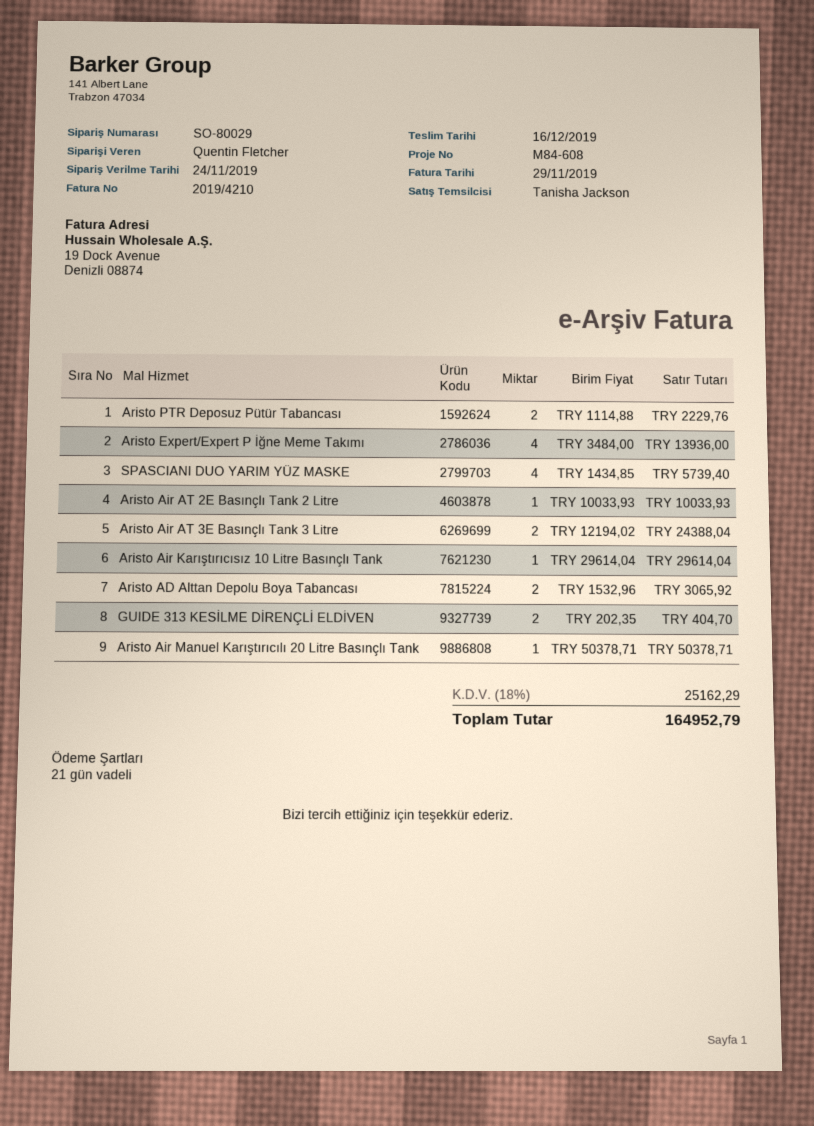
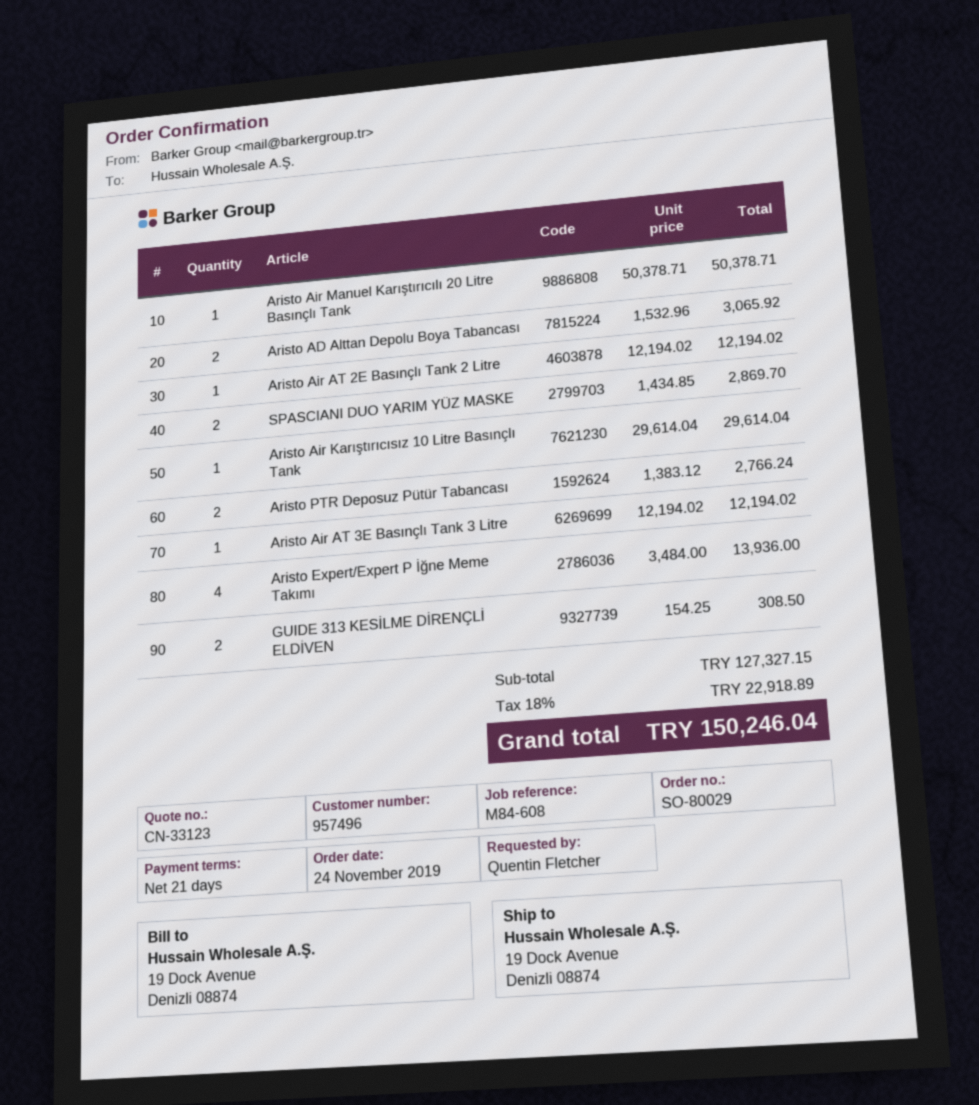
Aristo PTR Deposuz Pütür Tabancası: 2 x 1114.88 = 2229.76 -> 2 x 1383.12 = 2766.24
SPASCIANI DUO YARIM YÜZ MASKE: 4 x 1434.85 = 5739.40 -> 2 x 1434.85 = 2869.70
Aristo Air AT 2E Basınçlı Tank 2 Litre: 1 x 10033.93 = 10033.93 -> 1 x 12194.02 = 12194.02
Aristo Air AT 3E Basınçlı Tank 3 Litre: 2 x 12194.02 = 24388.04 -> 1 x 12194.02 = 12194.02
GUIDE 313 KESİLME DİRENÇLİ ELDİVEN: 2 x 202.35 = 404.70 -> 2 x 154.25 = 308.50
tax: 18% = 25162.29 -> 18% = 22918.89
total: 164952.79 -> 150246.04

